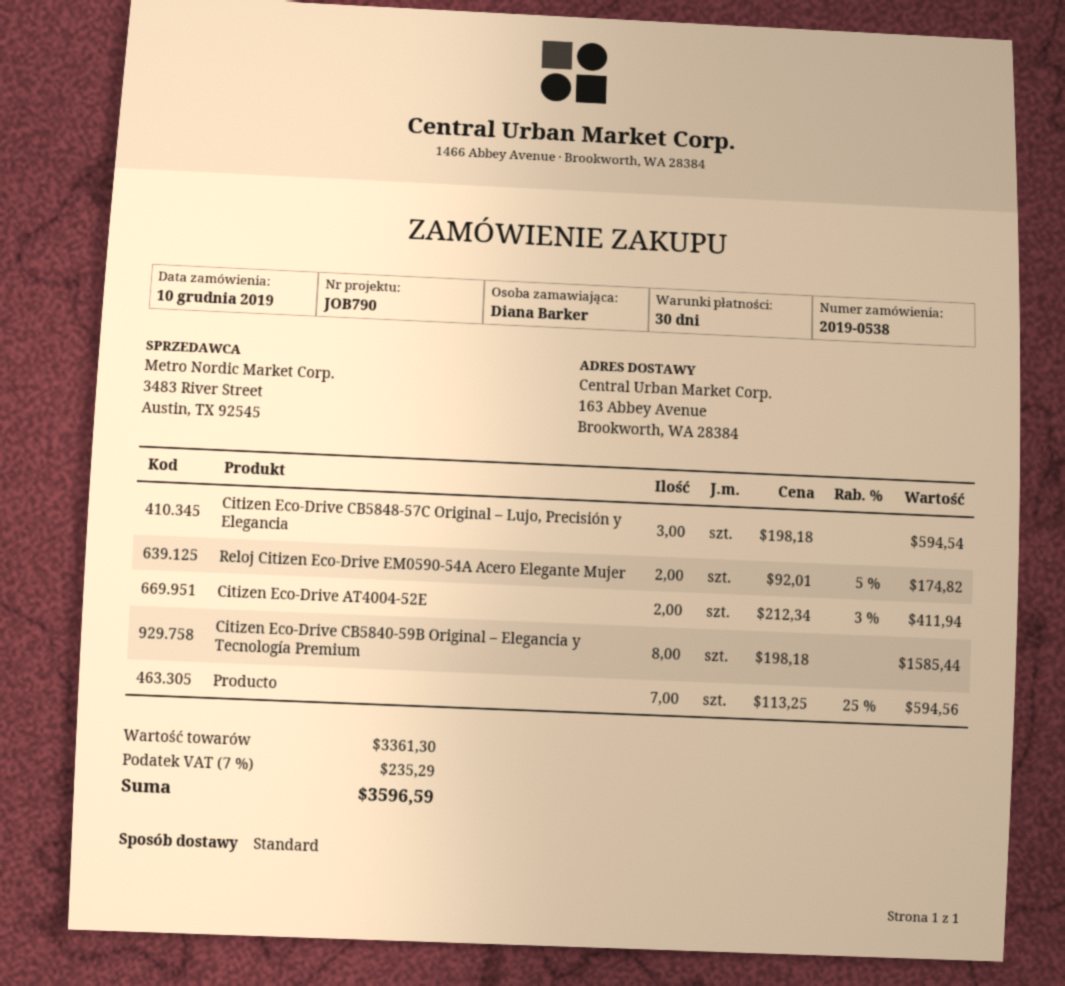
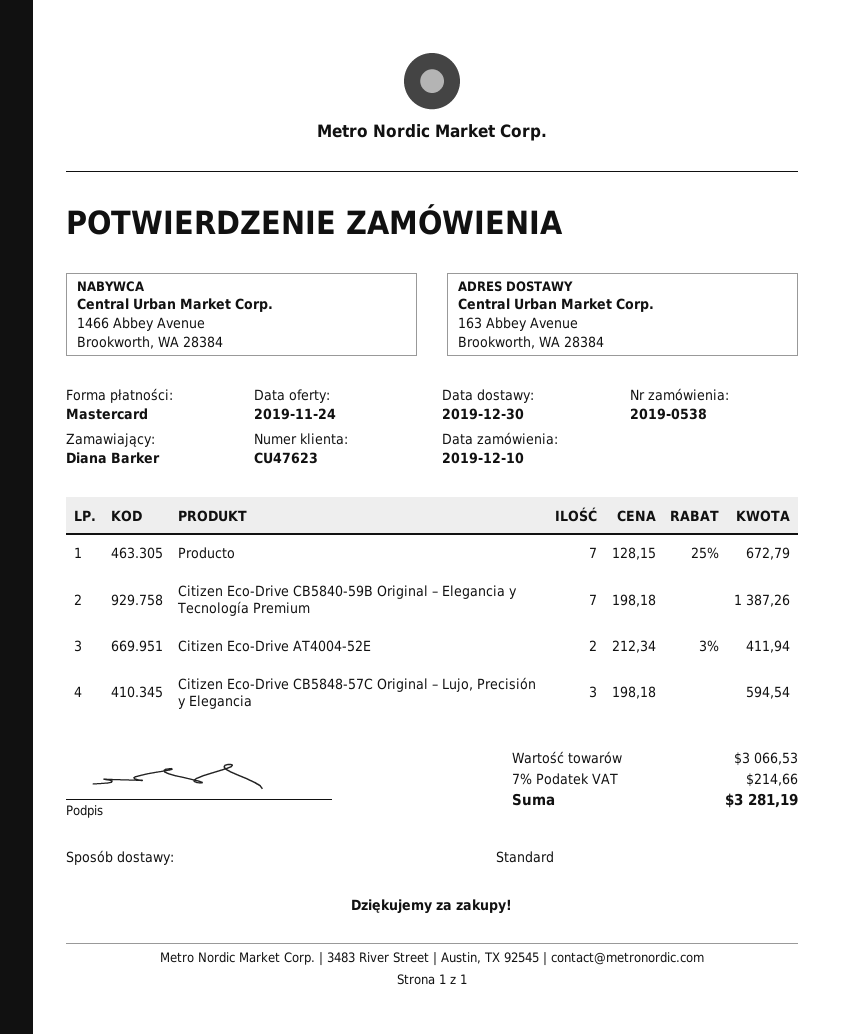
Reloj Citizen Eco-Drive EM0590-54A Acero Elegante Mujer: 2 x 92.01 - 5% = 174.82 -> none
Citizen Eco-Drive CB5840-59B Original – Elegancia y Tecnología Premium: 8 x 198.18 = 1585.44 -> 7 x 198.18 = 1387.26
Producto: 7 x 113.25 - 25% = 594.56 -> 7 x 128.15 - 25% = 672.79
subtotal: 3361.30 -> 3066.53
tax: 7% = 235.29 -> 7% = 214.66
total: 3596.59 -> 3281.19

